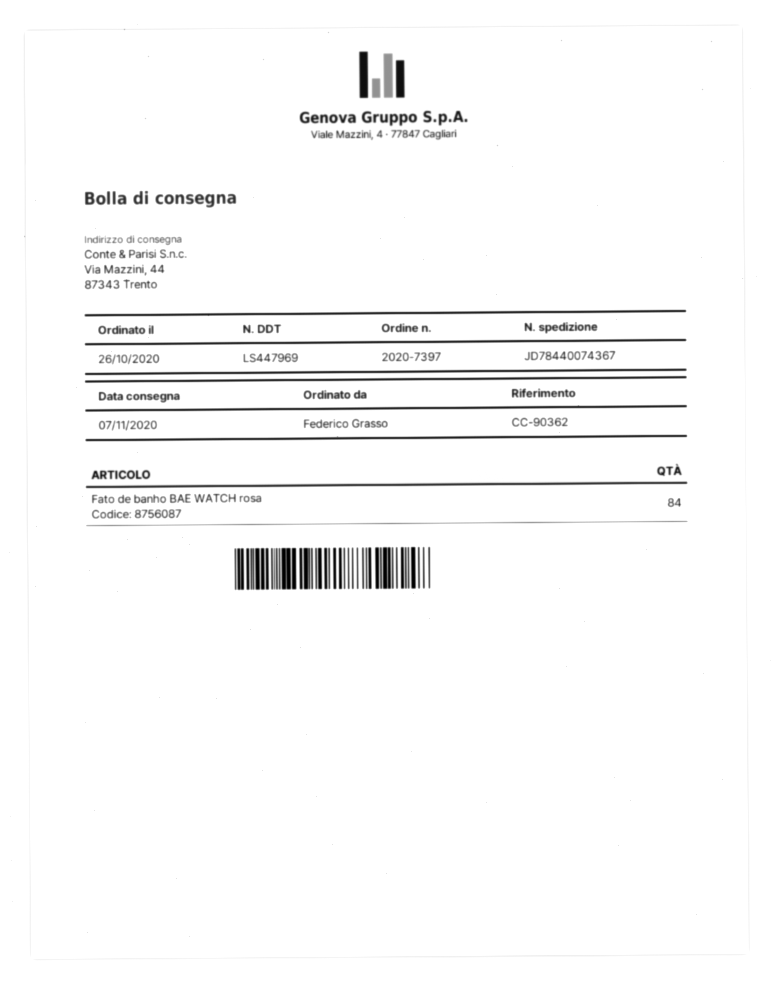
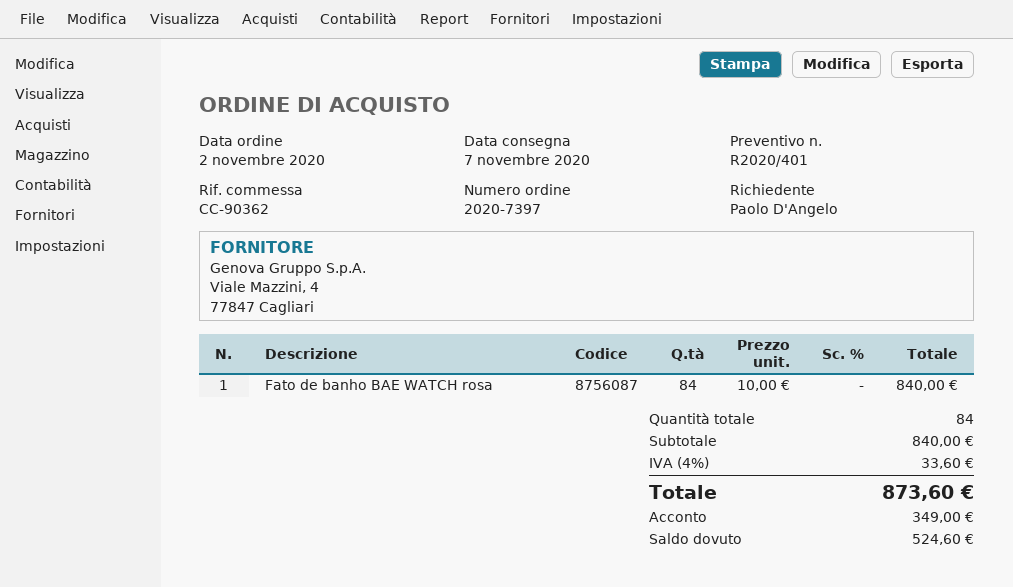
order date: 2020-10-26 -> 2020-11-02
ordered by: Federico Grasso -> Paolo D'Angelo

